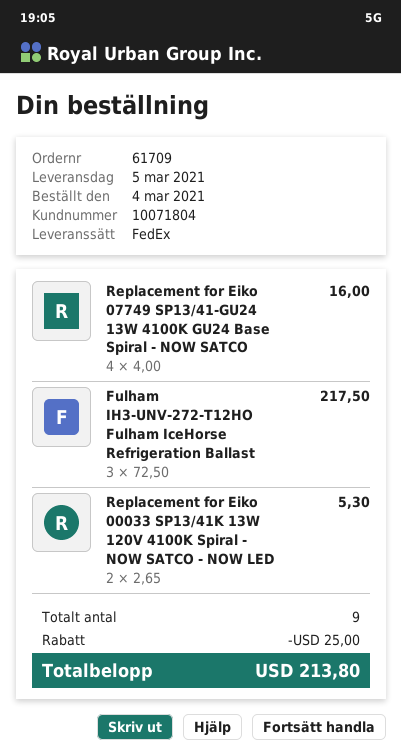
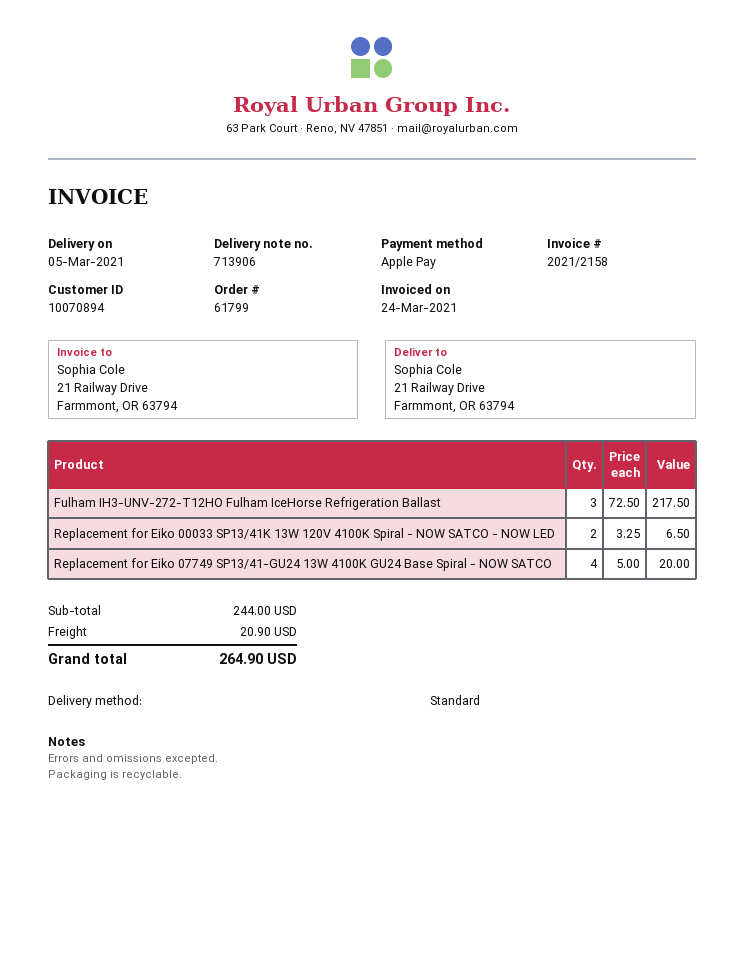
order number: 61709 -> 61799
customer number: 10071804 -> 10070894
shipping method: FedEx -> standard
Replacement for Eiko 07749 SP13/41-GU24 13W 4100K GU24 Base Spiral - NOW SATCO: 4 x 4.00 = 16.00 -> 4 x 5.00 = 20.00
Replacement for Eiko 00033 SP13/41K 13W 120V 4100K Spiral - NOW SATCO - NOW LED: 2 x 2.65 = 5.30 -> 2 x 3.25 = 6.50
discount: 25.00 -> none
shipping: none -> 20.90
total: 213.80 -> 264.90

